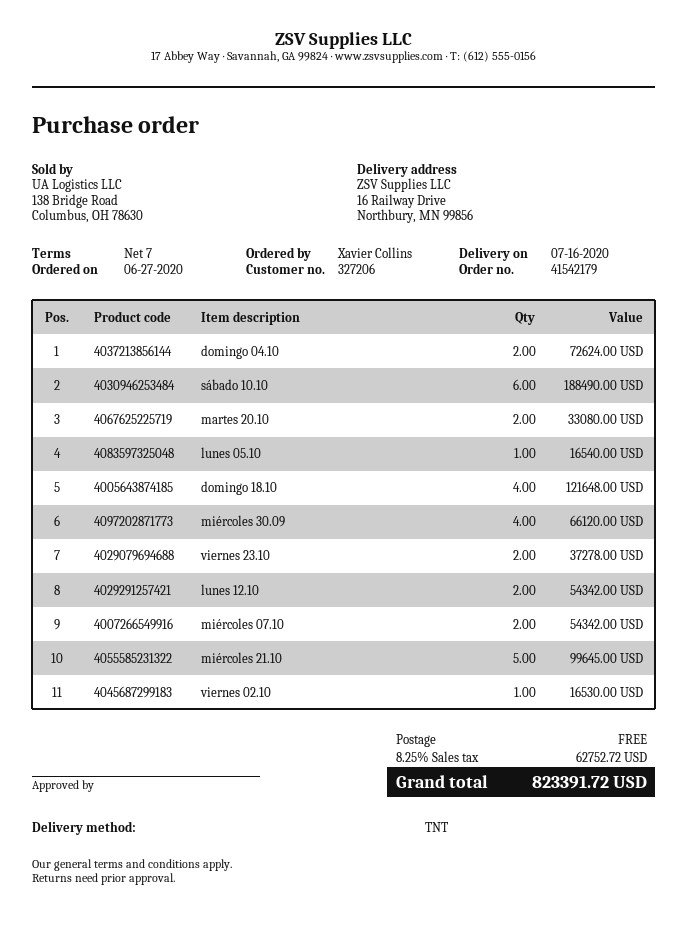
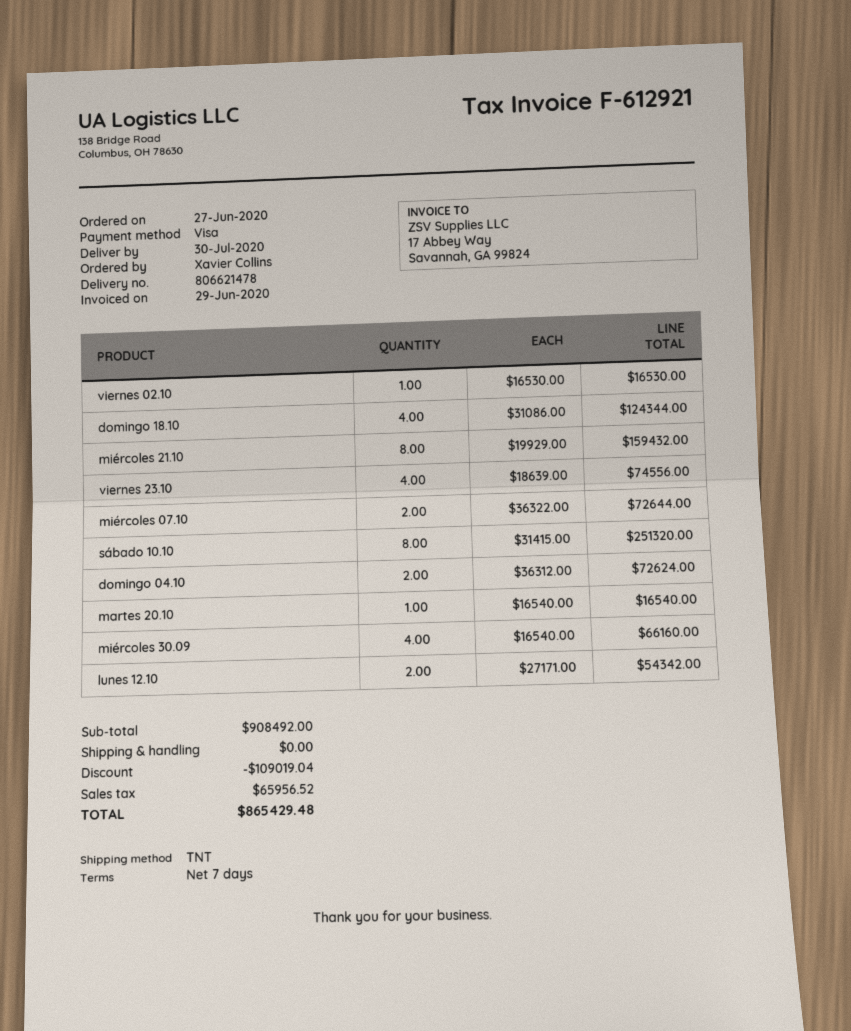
delivery date: 2020-07-16 -> 2020-07-30
sábado 10.10: 6 for 188490.00 -> 8 for 251320.00
martes 20.10: 2 for 33080.00 -> 1 for 16540.00
lunes 05.10: 1 for 16540.00 -> none
domingo 18.10: 4 for 121648.00 -> 4 for 124344.00
miércoles 30.09: 4 for 66120.00 -> 4 for 66160.00
viernes 23.10: 2 for 37278.00 -> 4 for 74556.00
miércoles 07.10: 2 for 54342.00 -> 2 for 72644.00
miércoles 21.10: 5 for 99645.00 -> 8 for 159432.00
discount: none -> 109019.04
tax: 62752.72 -> 65956.52
total: 823391.72 -> 865429.48

